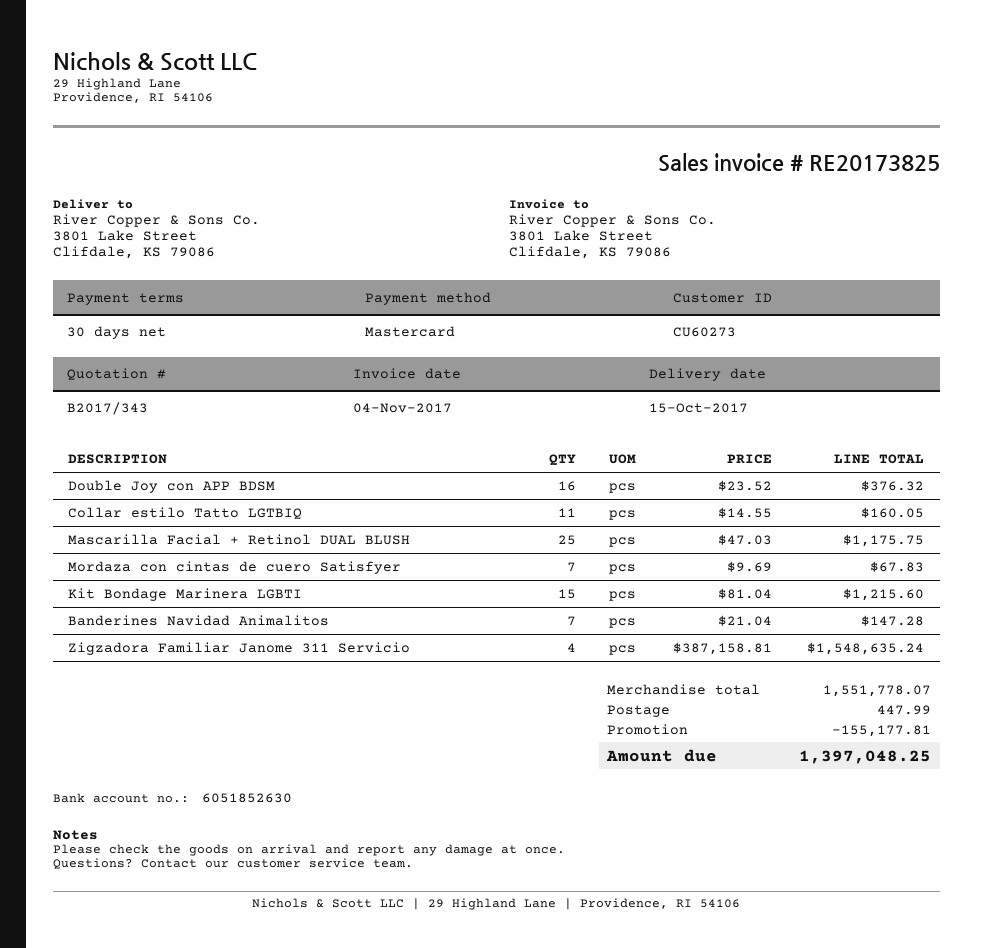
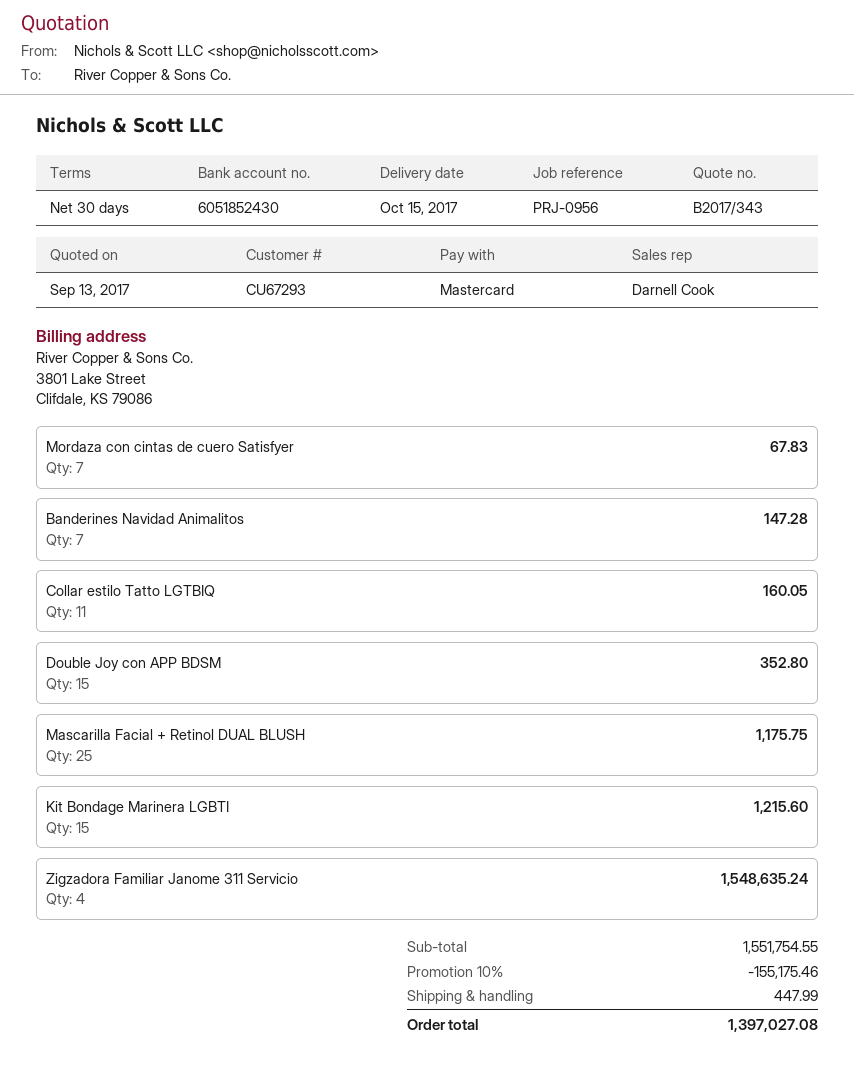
customer number: CU60273 -> CU67293
bank account: 6051852630 -> 6051852430
Double Joy con APP BDSM: 16 for 376.32 -> 15 for 352.80
subtotal: 1551778.07 -> 1551754.55
discount: 155177.81 -> 155175.46
total: 1397048.25 -> 1397027.08

